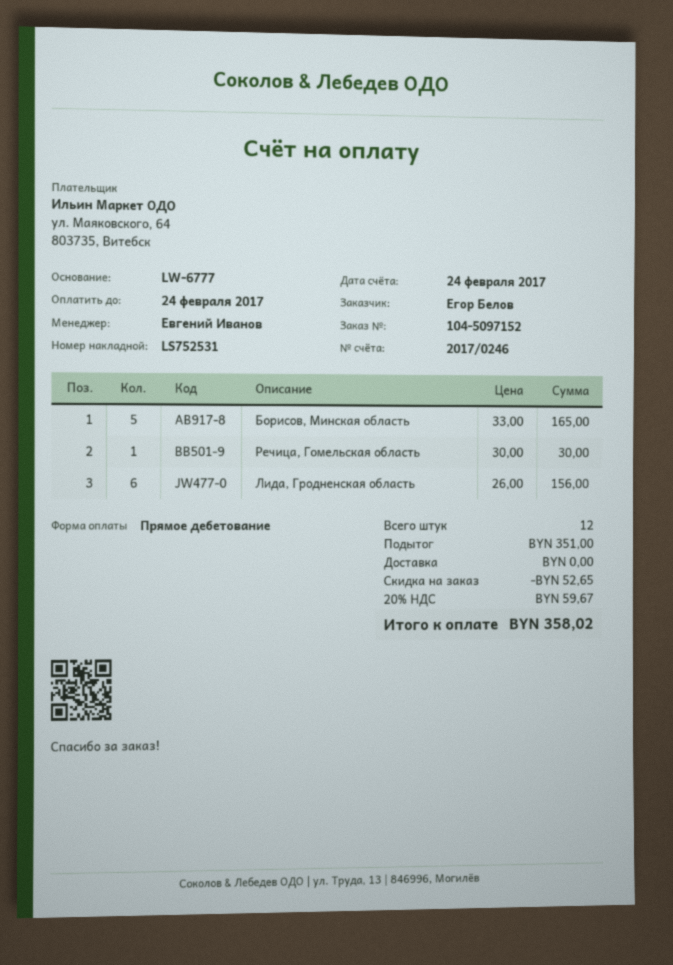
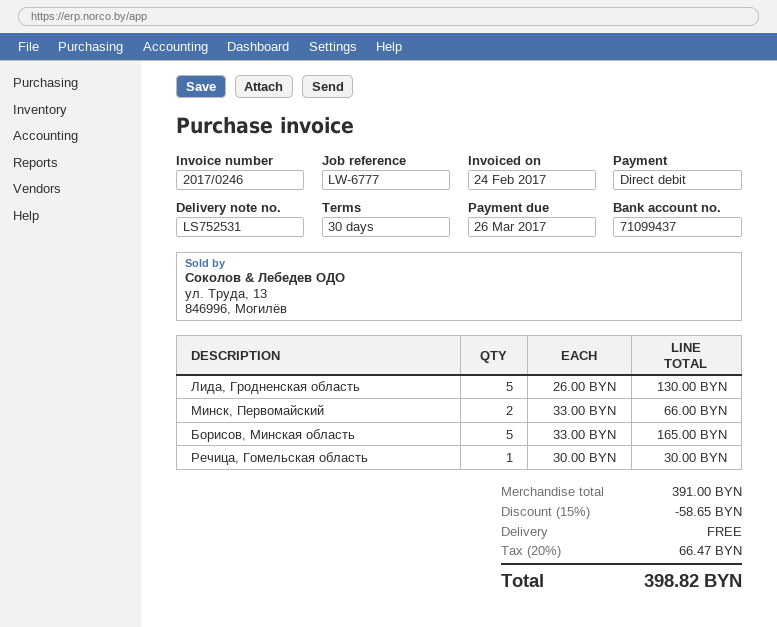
due date: 2017-02-24 -> 2017-03-26
Лида, Гродненская область: 6 x 26.00 = 156.00 -> 5 x 26.00 = 130.00
Минск, Первомайский: none -> 2 x 33.00 = 66.00
subtotal: 351.00 -> 391.00
discount: 52.65 -> 58.65
tax: 20% = 59.67 -> 20% = 66.47
total: 358.02 -> 398.82

